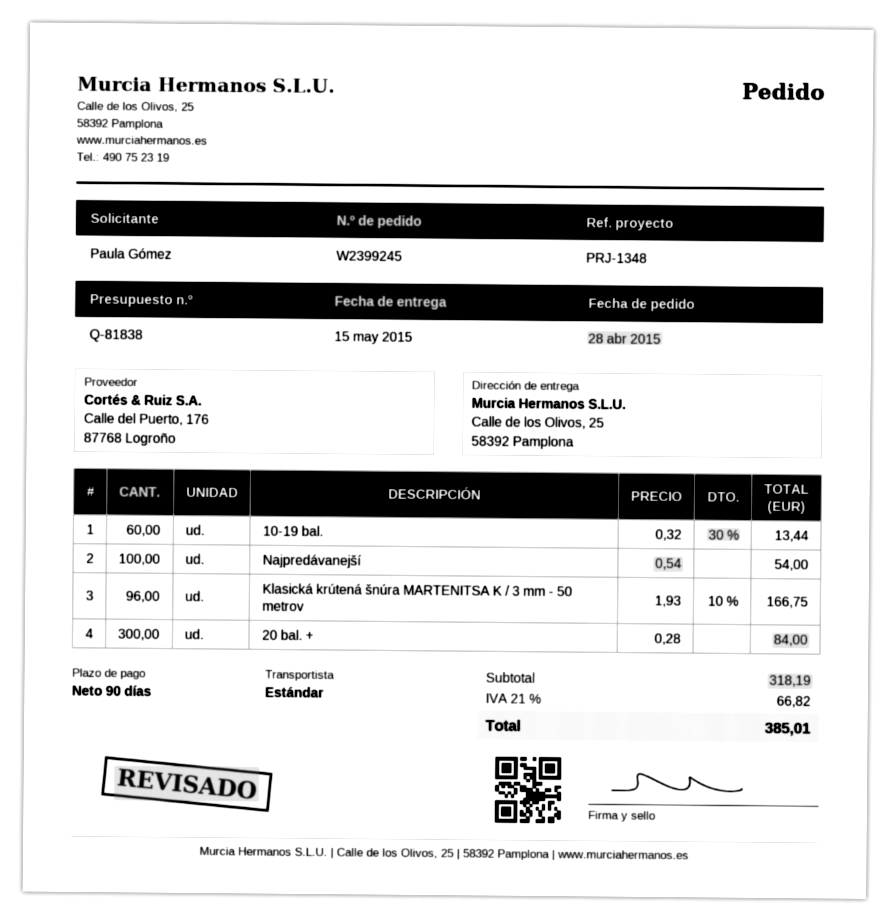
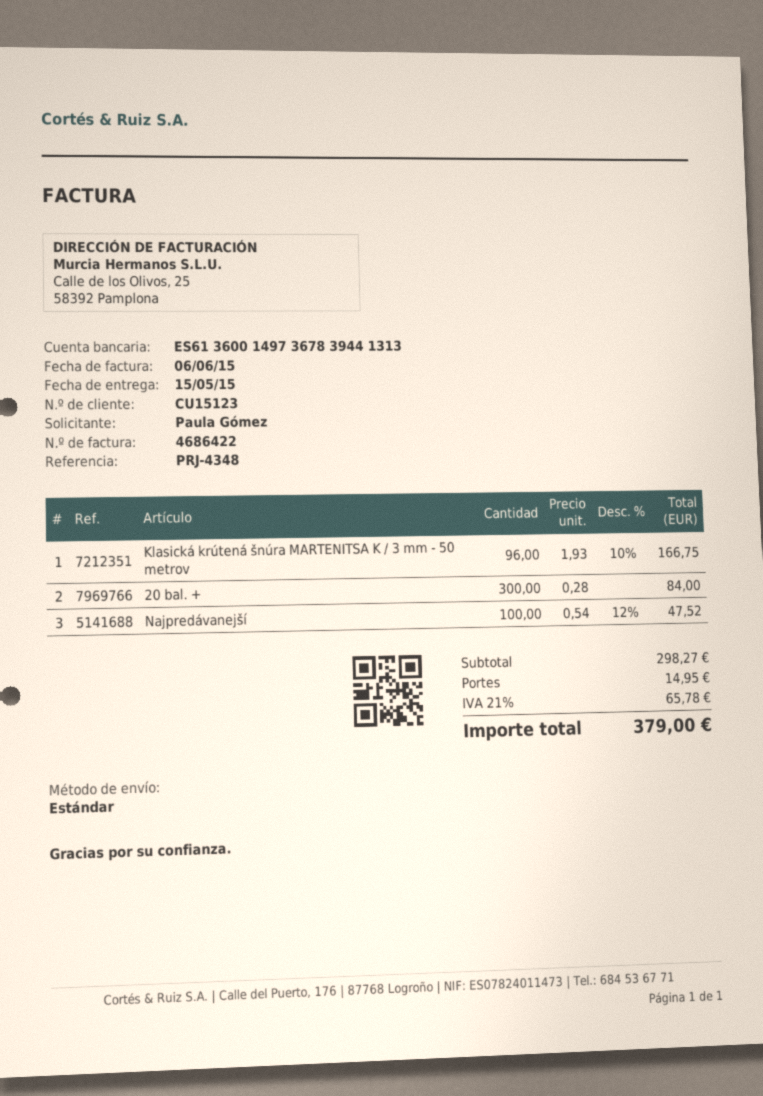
reference: PRJ-1348 -> PRJ-4348
10-19 bal.: 60 x 0.32 - 30% = 13.44 -> none
Najpredávanejší: 100 x 0.54 = 54.00 -> 100 x 0.54 - 12% = 47.52
subtotal: 318.19 -> 298.27
shipping: none -> 14.95
tax: 21% = 66.82 -> 21% = 65.78
total: 385.01 -> 379.00

